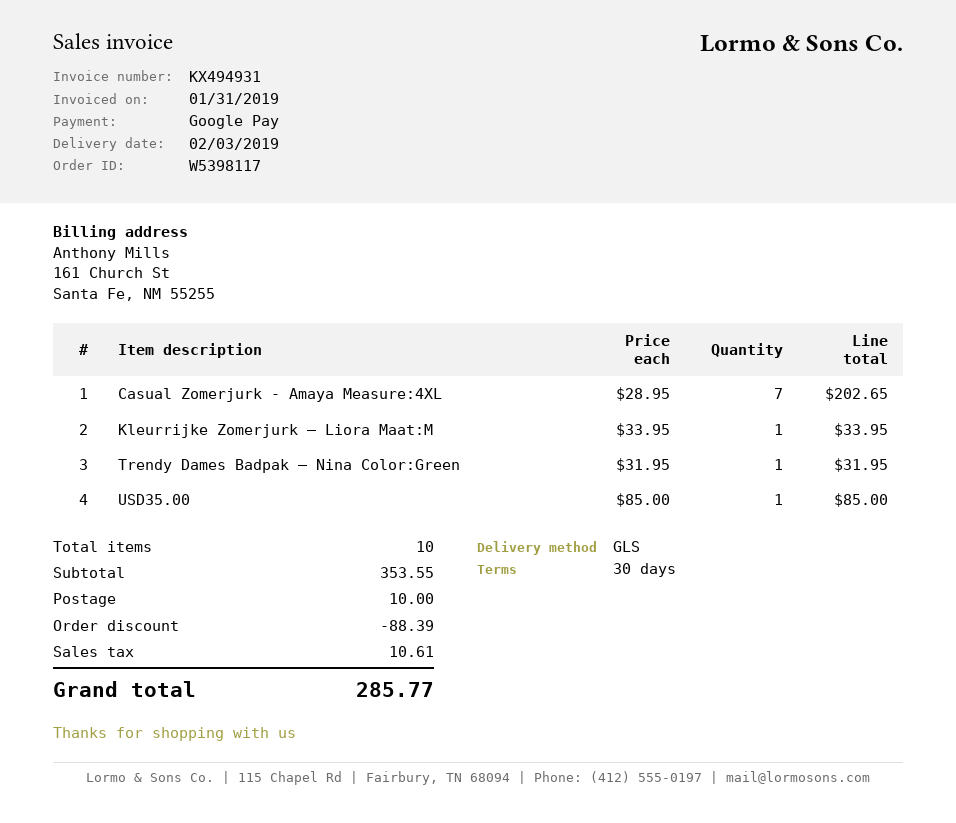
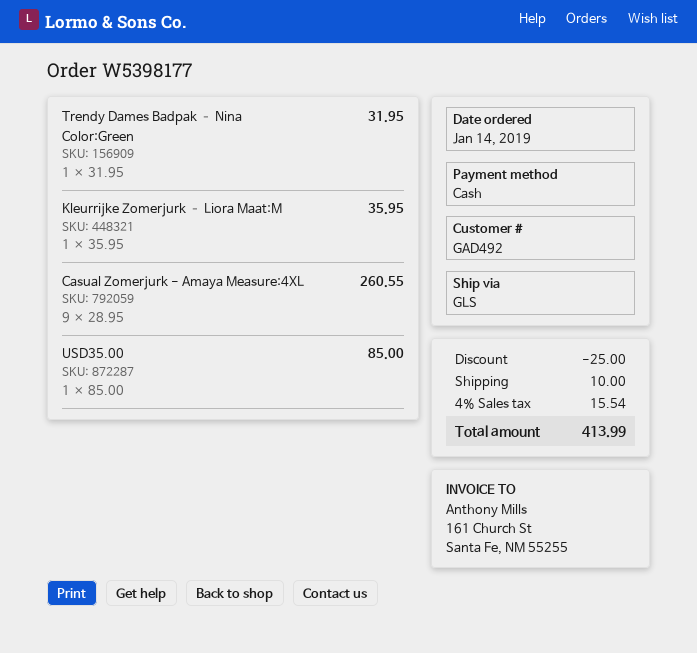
order number: W5398117 -> W5398177
payment method: Google Pay -> cash
Casual Zomerjurk - Amaya Measure:4XL: 7 x 28.95 = 202.65 -> 9 x 28.95 = 260.55
Kleurrijke Zomerjurk – Liora Maat:M: 1 x 33.95 = 33.95 -> 1 x 35.95 = 35.95
discount: 88.39 -> 25.00
tax: 10.61 -> 15.54
total: 285.77 -> 413.99

